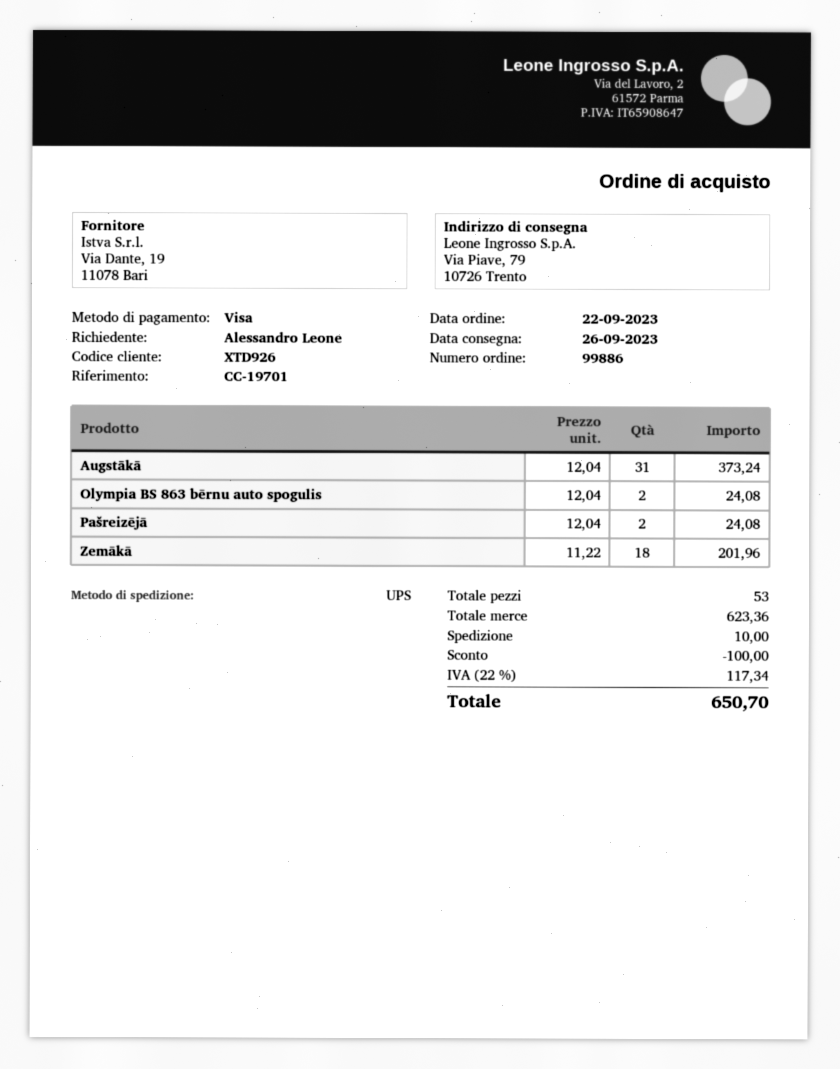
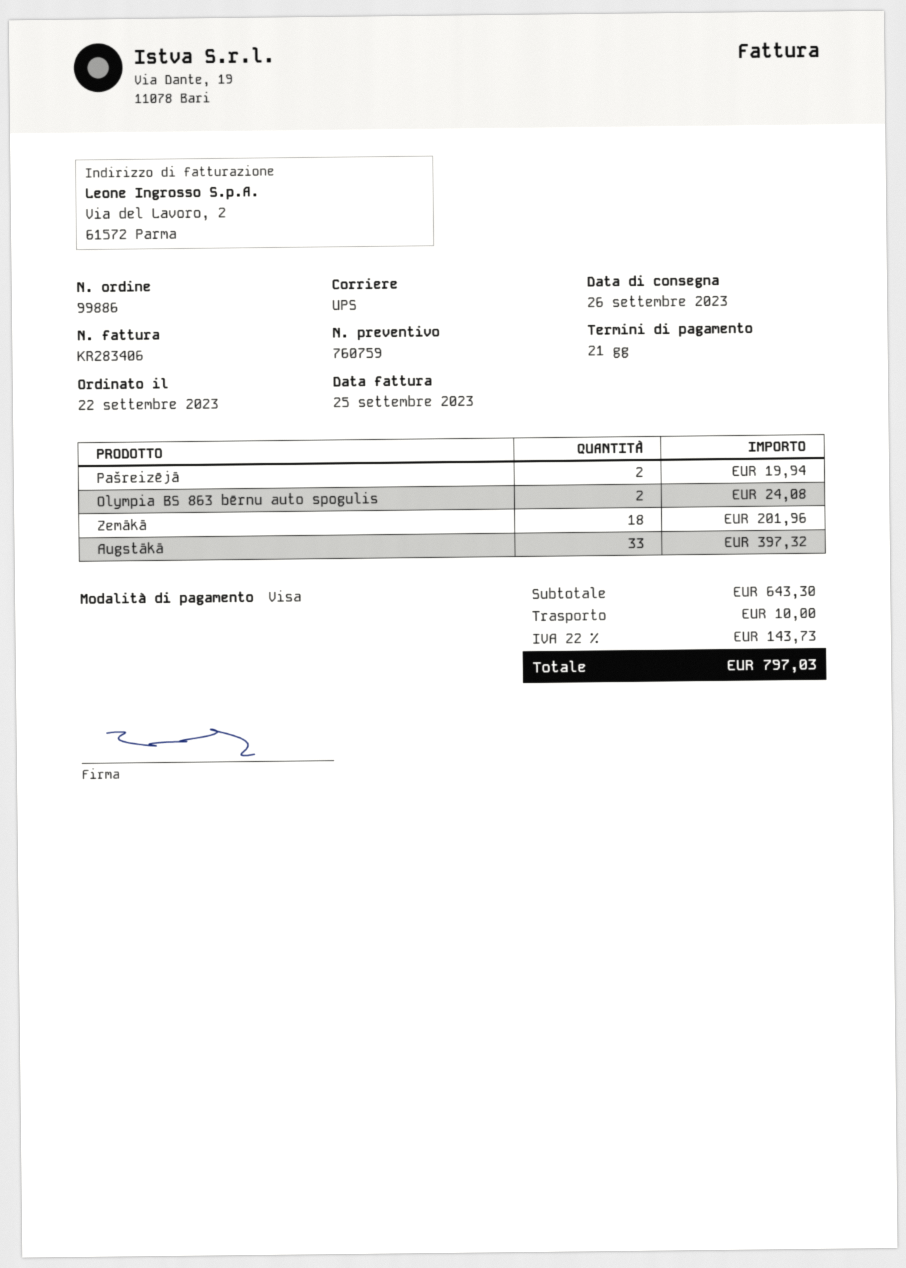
Augstākā: 31 for 373.24 -> 33 for 397.32
Pašreizējā: 2 for 24.08 -> 2 for 19.94
subtotal: 623.36 -> 643.30
discount: 100.00 -> none
tax: 22% = 117.34 -> 22% = 143.73
total: 650.70 -> 797.03

